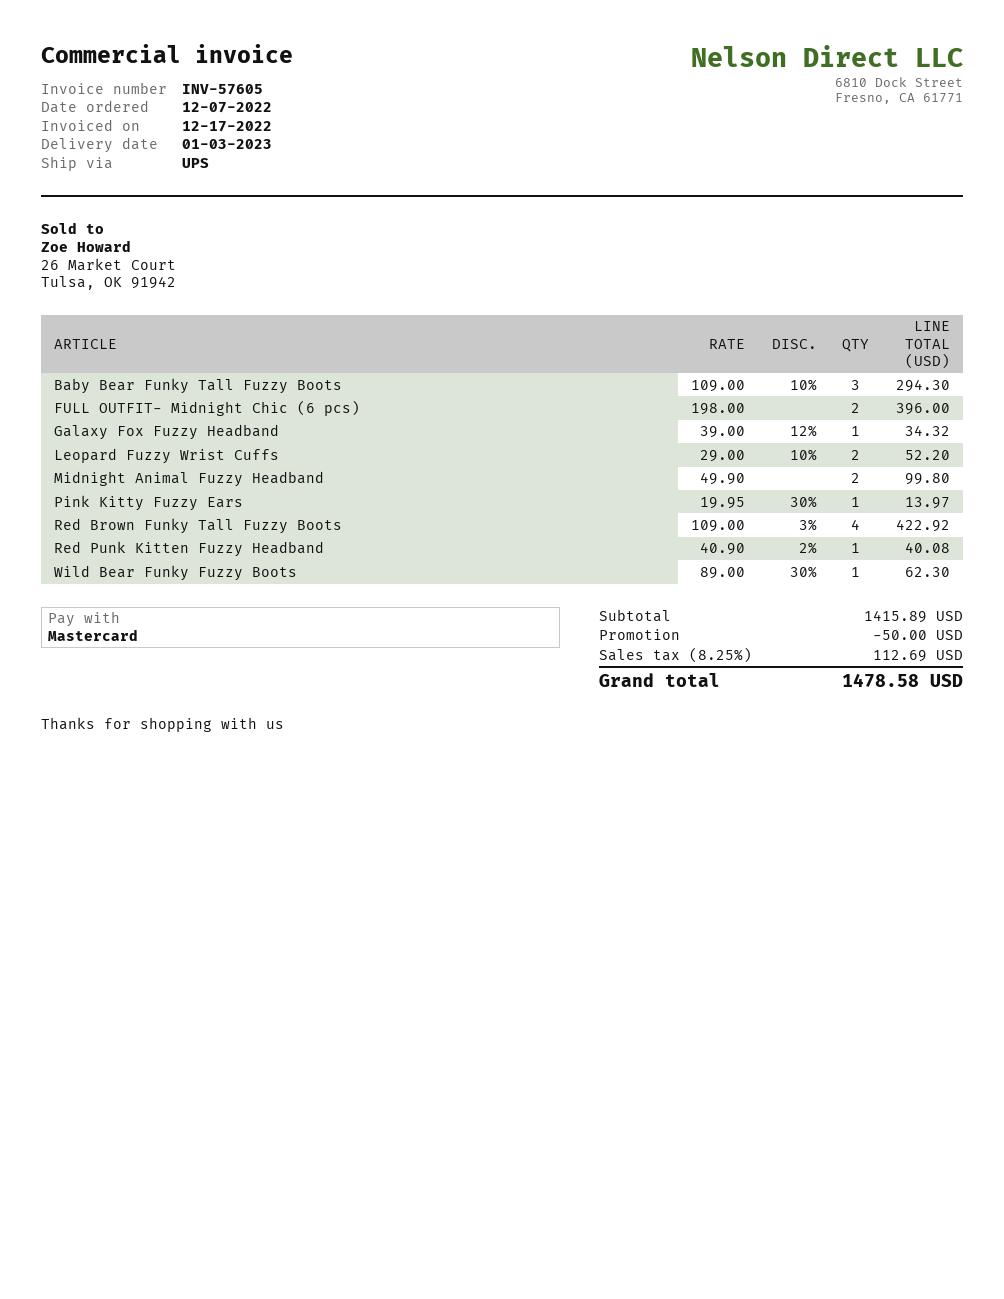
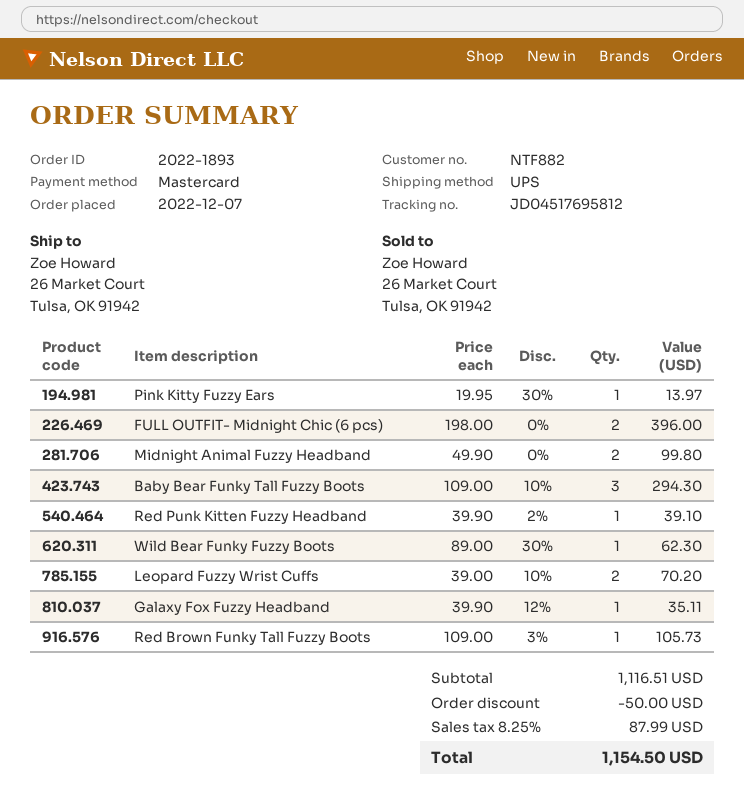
Galaxy Fox Fuzzy Headband: 1 x 39.00 - 12% = 34.32 -> 1 x 39.90 - 12% = 35.11
Leopard Fuzzy Wrist Cuffs: 2 x 29.00 - 10% = 52.20 -> 2 x 39.00 - 10% = 70.20
Red Brown Funky Tall Fuzzy Boots: 4 x 109.00 - 3% = 422.92 -> 1 x 109.00 - 3% = 105.73
Red Punk Kitten Fuzzy Headband: 1 x 40.90 - 2% = 40.08 -> 1 x 39.90 - 2% = 39.10
subtotal: 1415.89 -> 1116.51
tax: 8.25% = 112.69 -> 8.25% = 87.99
total: 1478.58 -> 1154.50

